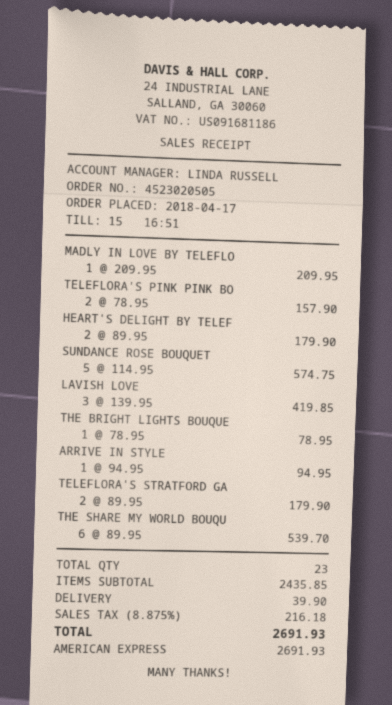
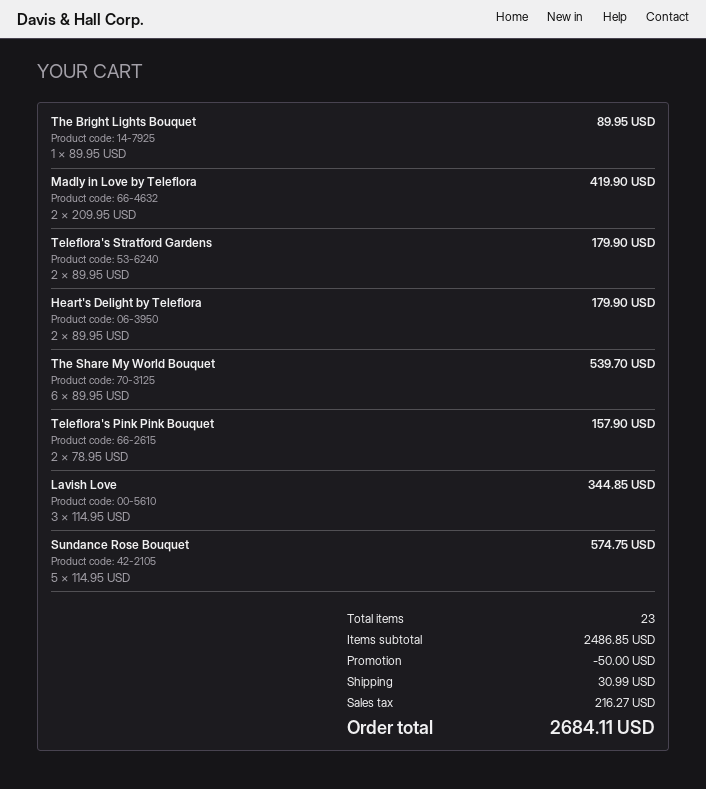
MADLY IN LOVE BY TELEFLO: 1 x 209.95 = 209.95 -> 2 x 209.95 = 419.90
LAVISH LOVE: 3 x 139.95 = 419.85 -> 3 x 114.95 = 344.85
THE BRIGHT LIGHTS BOUQUE: 1 x 78.95 = 78.95 -> 1 x 89.95 = 89.95
ARRIVE IN STYLE: 1 x 94.95 = 94.95 -> none
subtotal: 2435.85 -> 2486.85
discount: none -> 50.00
shipping: 39.90 -> 30.99
tax: 216.18 -> 216.27
total: 2691.93 -> 2684.11

